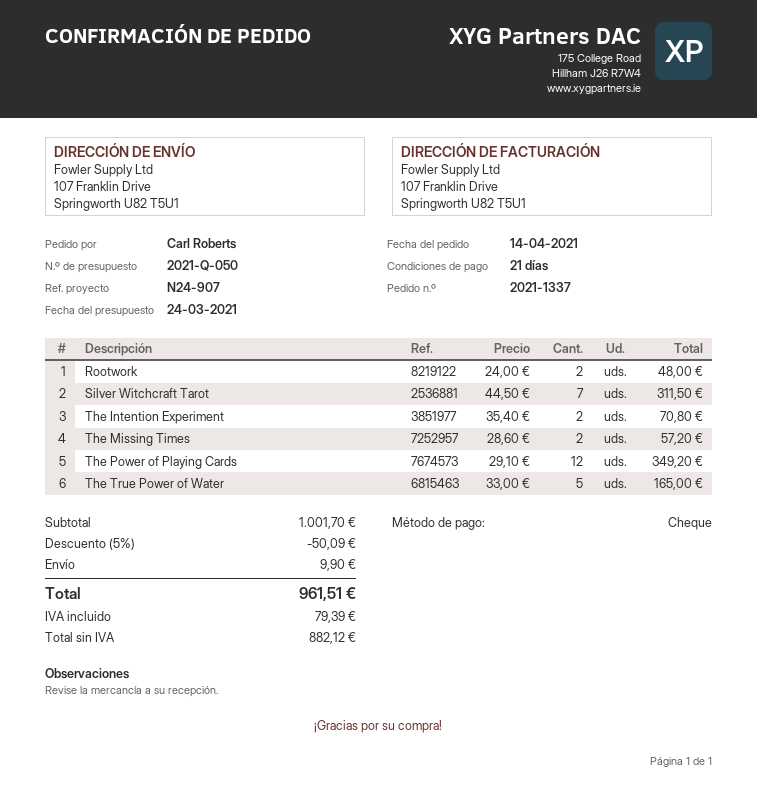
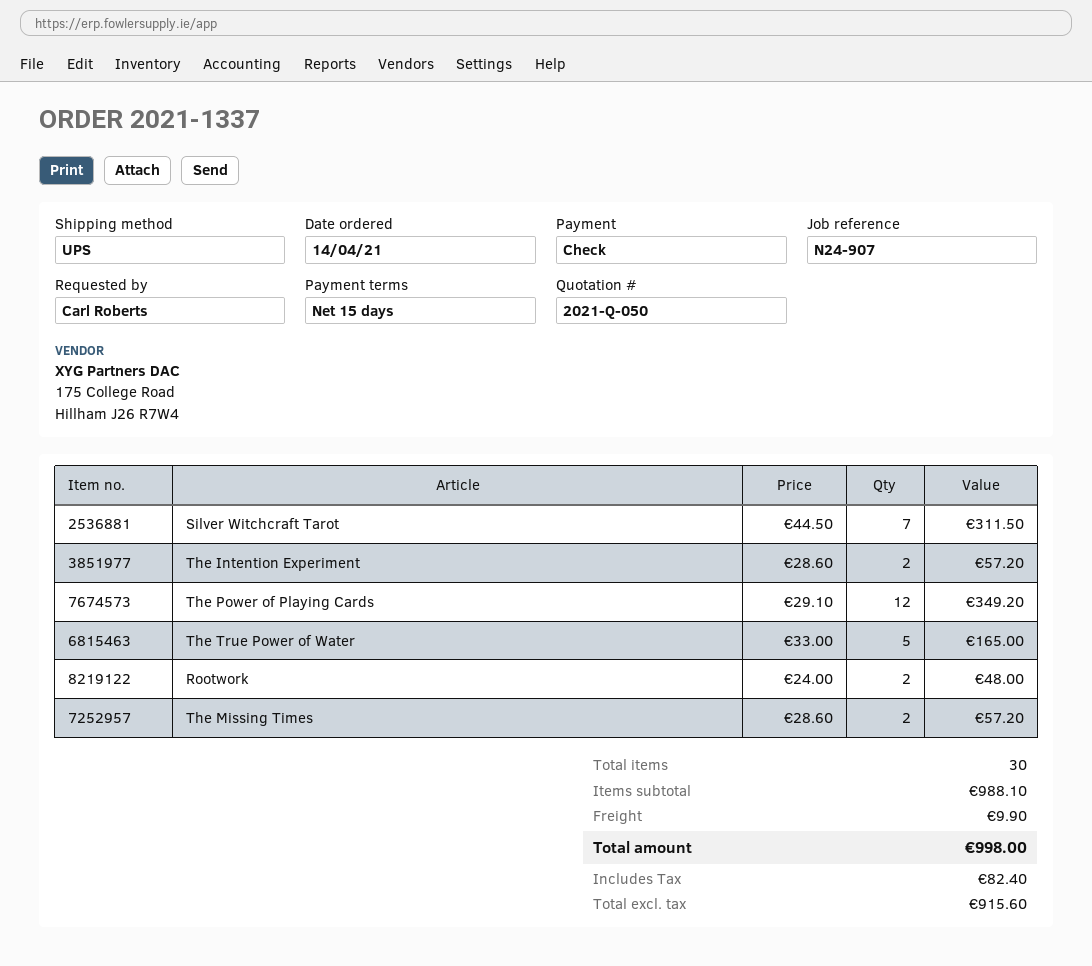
payment terms: 21 days -> 15 days
The Intention Experiment: 2 x 35.40 = 70.80 -> 2 x 28.60 = 57.20
subtotal: 1001.70 -> 988.10
discount: 5% = 50.09 -> none
net: 882.12 -> 915.60
tax: 79.39 -> 82.40
total: 961.51 -> 998.00

